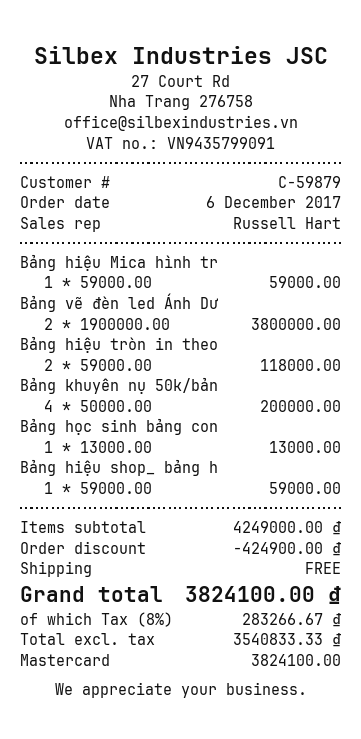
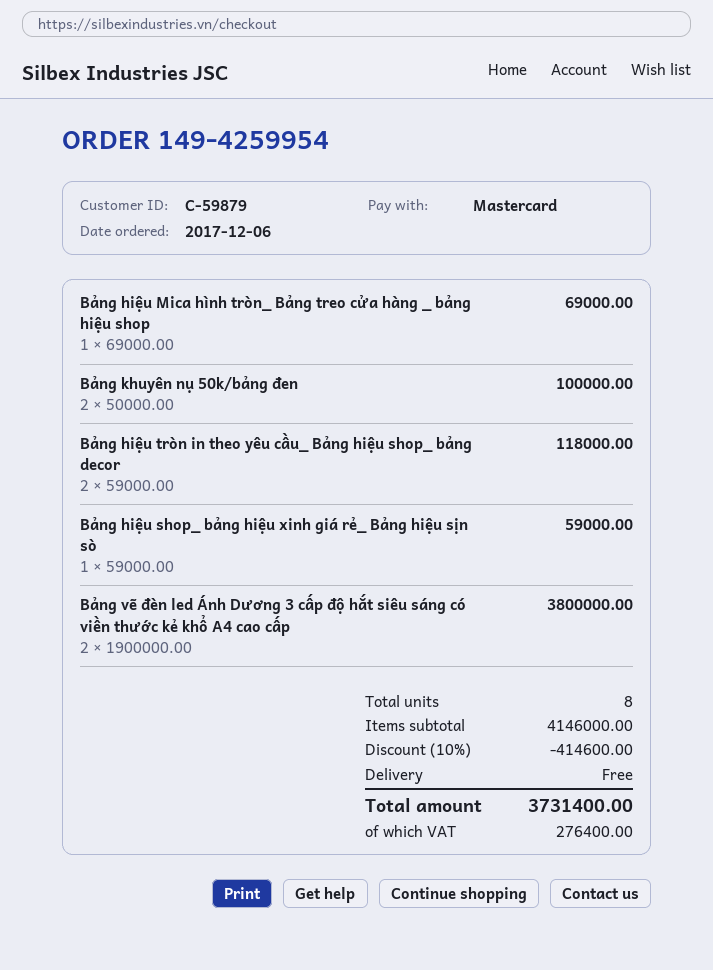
Bảng hiệu Mica hình tr: 1 x 59000.00 = 59000.00 -> 1 x 69000.00 = 69000.00
Bảng khuyên nụ 50k/bản: 4 x 50000.00 = 200000.00 -> 2 x 50000.00 = 100000.00
Bảng học sinh bảng con: 1 x 13000.00 = 13000.00 -> none
subtotal: 4249000.00 -> 4146000.00
discount: 424900.00 -> 414600.00
tax: 283266.67 -> 276400.00
total: 3824100.00 -> 3731400.00

